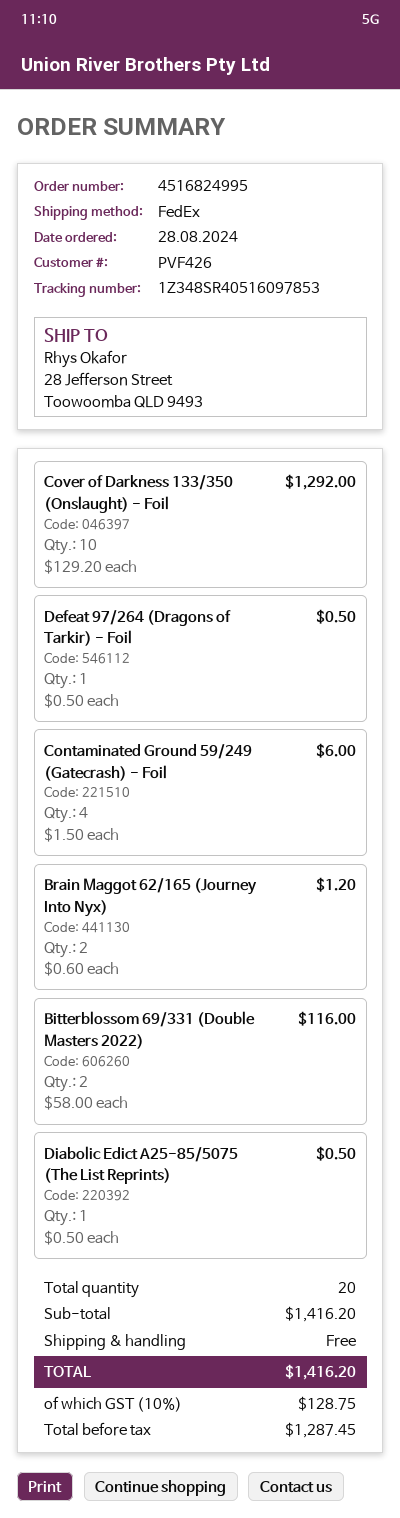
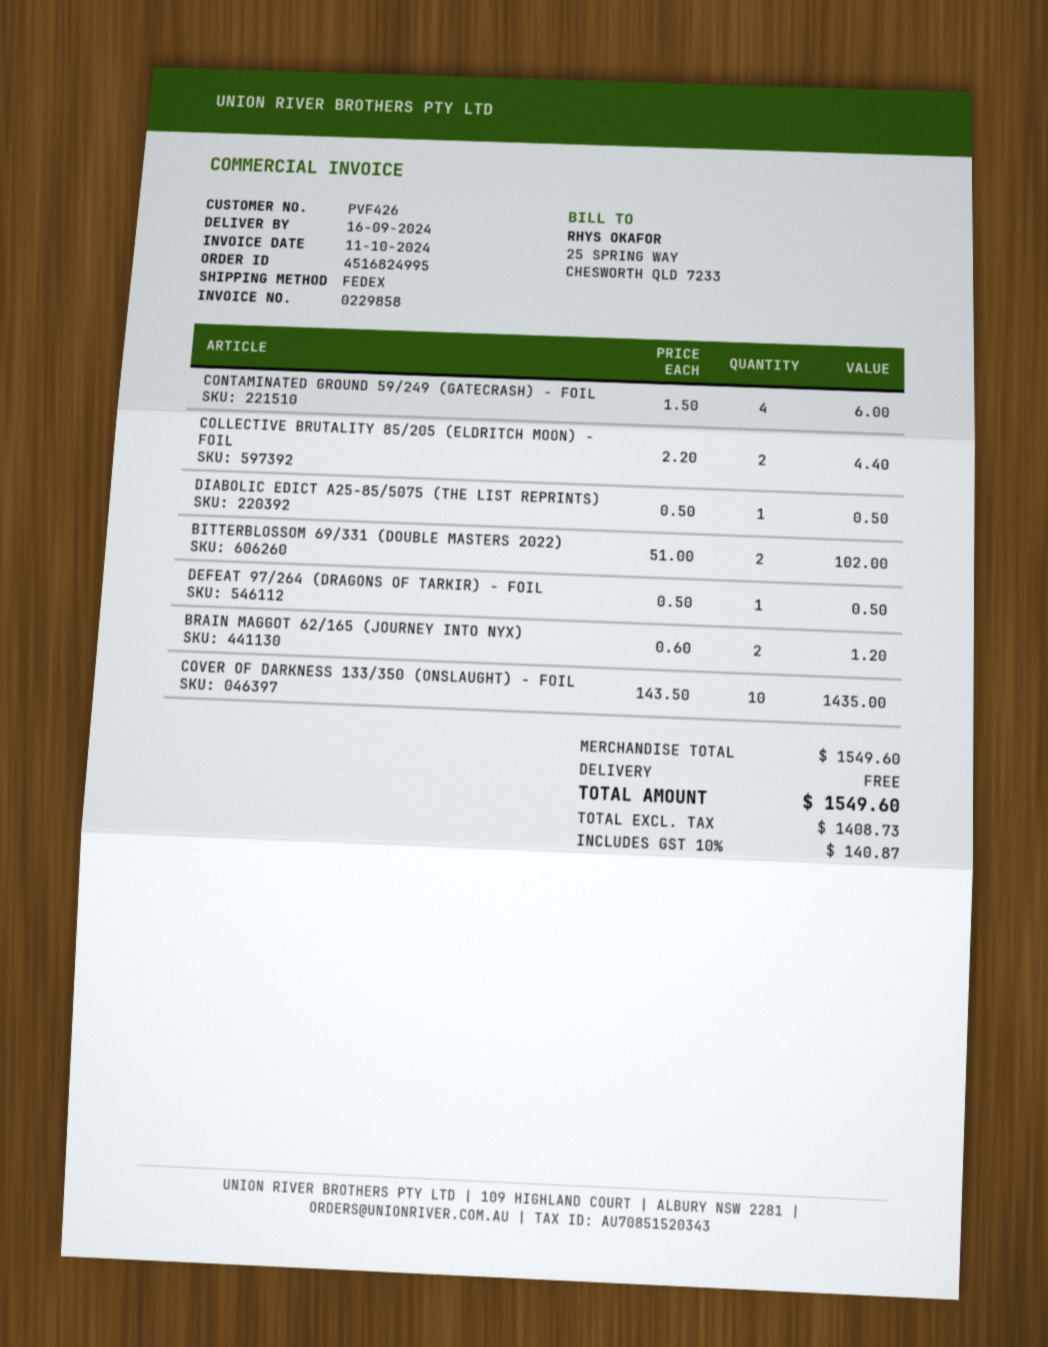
Cover of Darkness 133/350 (Onslaught) - Foil: 10 x 129.20 = 1292.00 -> 10 x 143.50 = 1435.00
Bitterblossom 69/331 (Double Masters 2022): 2 x 58.00 = 116.00 -> 2 x 51.00 = 102.00
COLLECTIVE BRUTALITY 85/205 (ELDRITCH MOON) - FOIL: none -> 2 x 2.20 = 4.40
subtotal: 1416.20 -> 1549.60
net: 1287.45 -> 1408.73
tax: 10% = 128.75 -> 10% = 140.87
total: 1416.20 -> 1549.60

